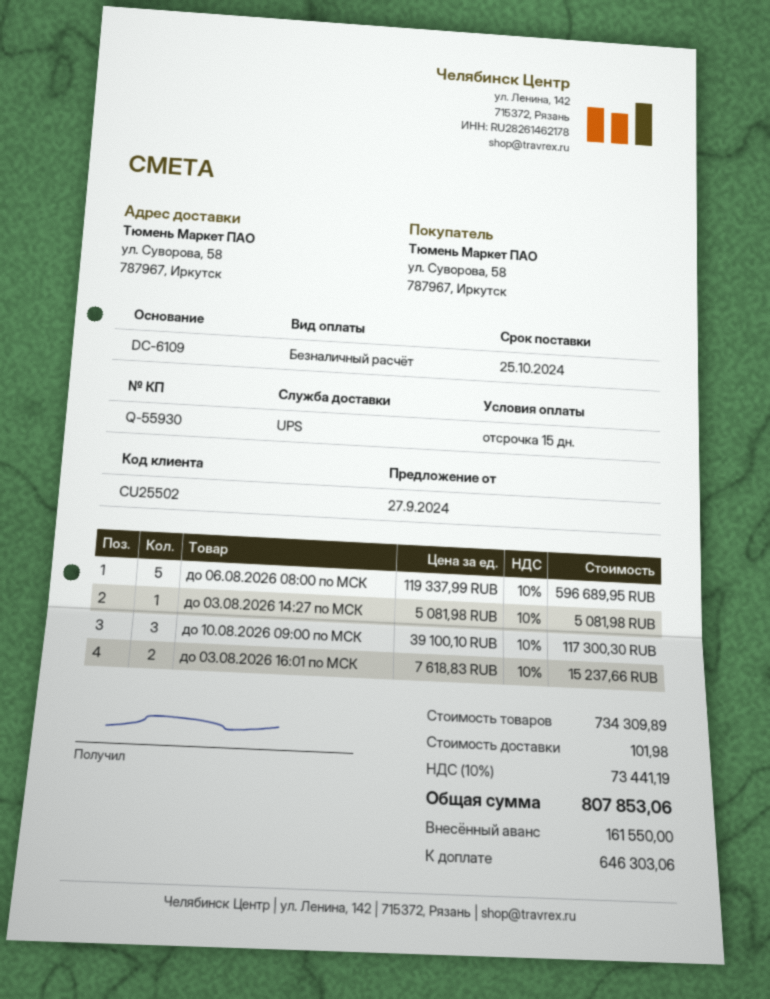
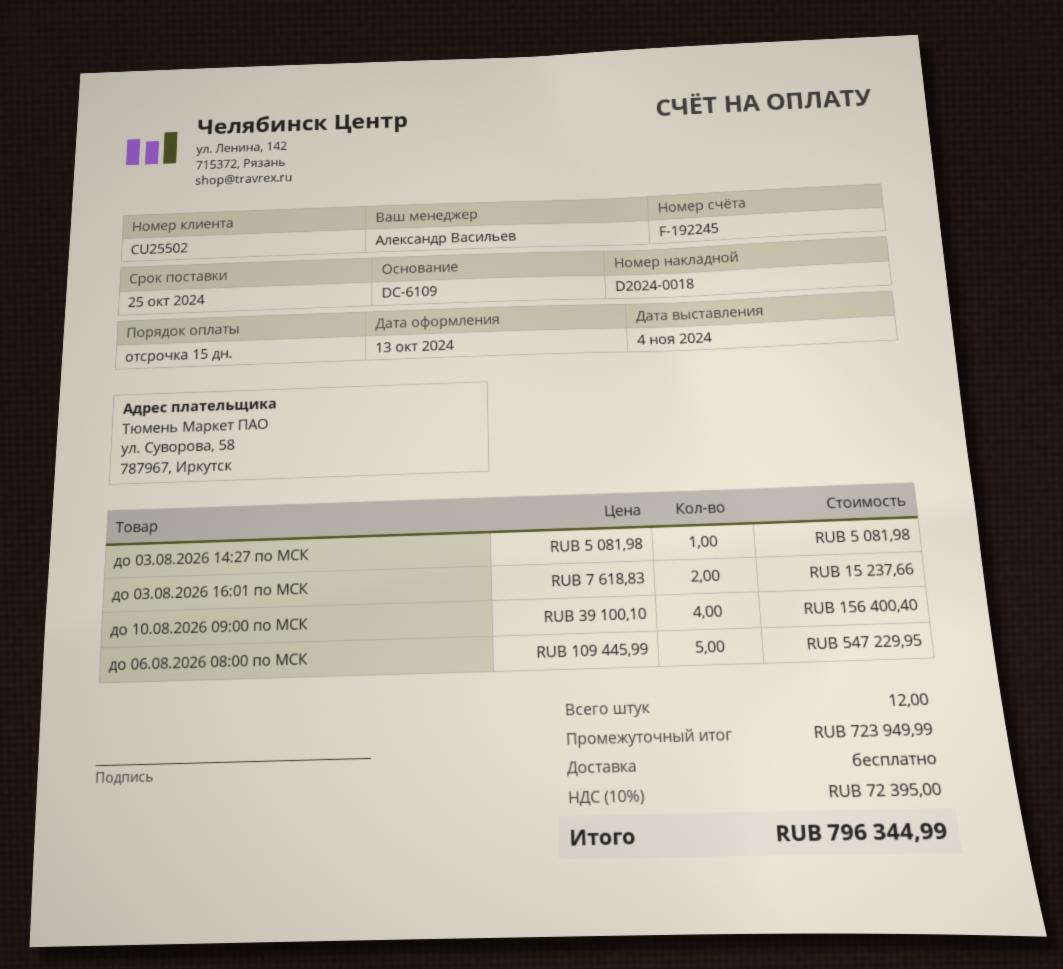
до 06.08.2026 08:00 по МСК: 5 x 119337.99 = 596689.95 -> 5 x 109445.99 = 547229.95
до 10.08.2026 09:00 по МСК: 3 x 39100.10 = 117300.30 -> 4 x 39100.10 = 156400.40
subtotal: 734309.89 -> 723949.99
shipping: 101.98 -> 0.00
tax: 10% = 73441.19 -> 10% = 72395.00
total: 807853.06 -> 796344.99

